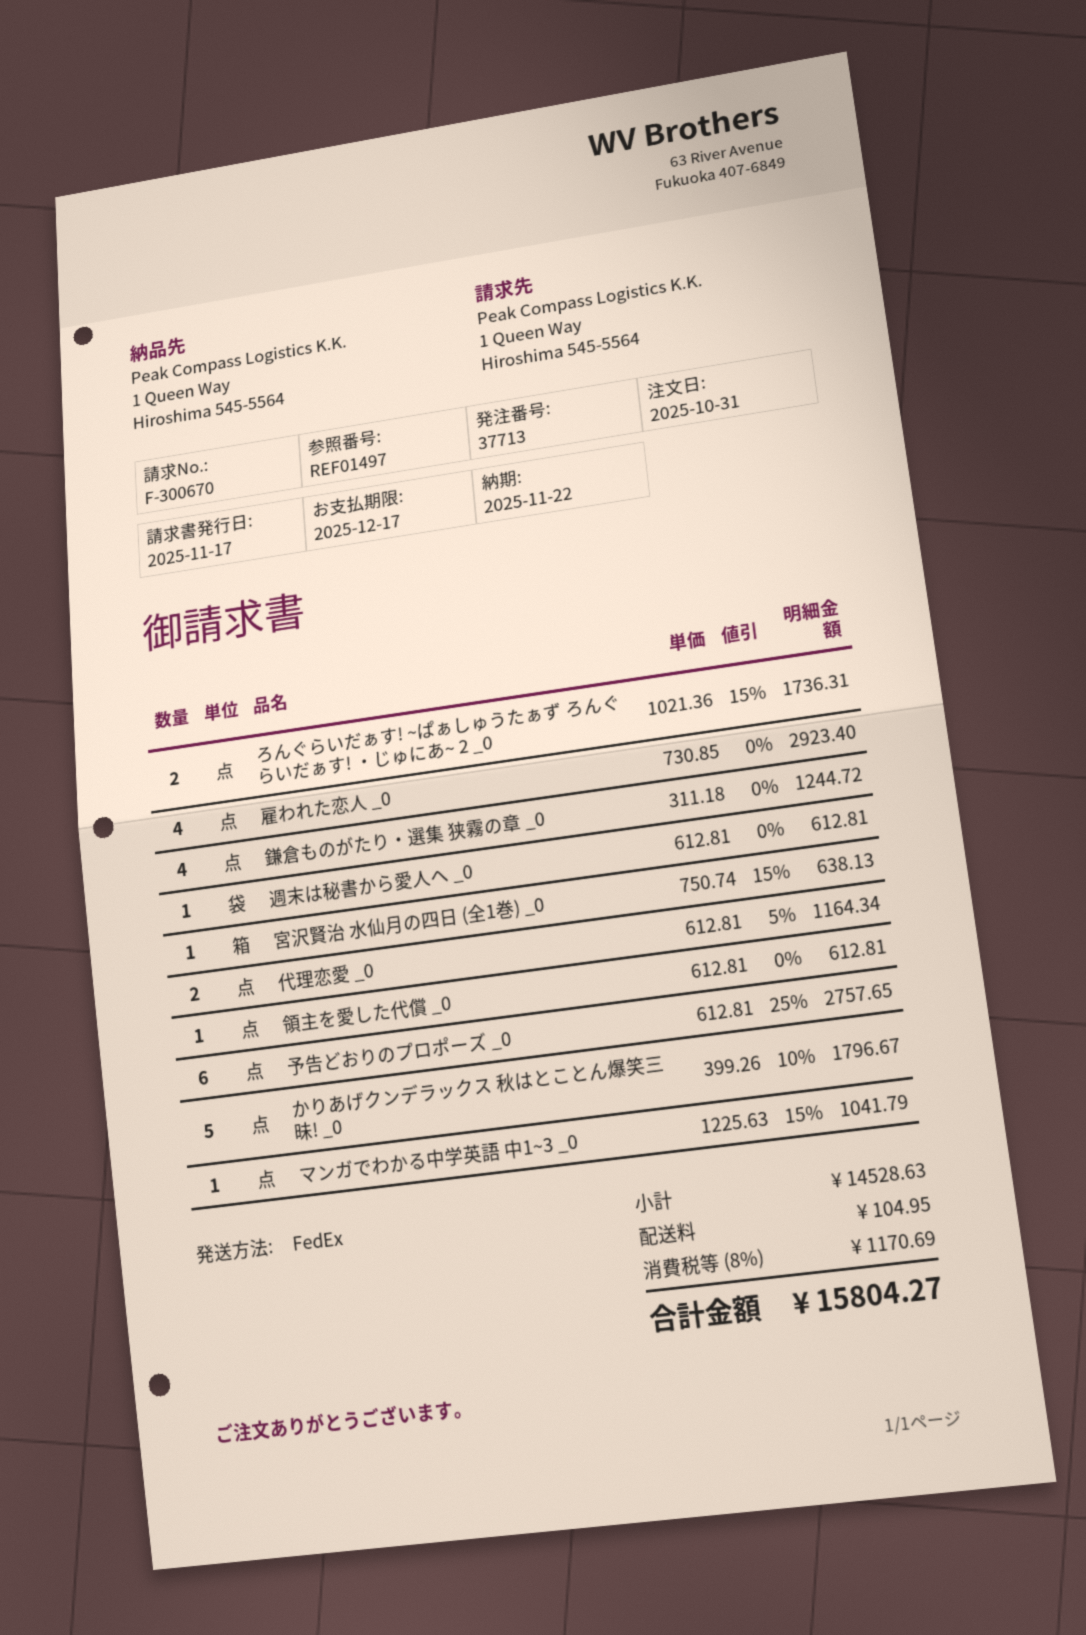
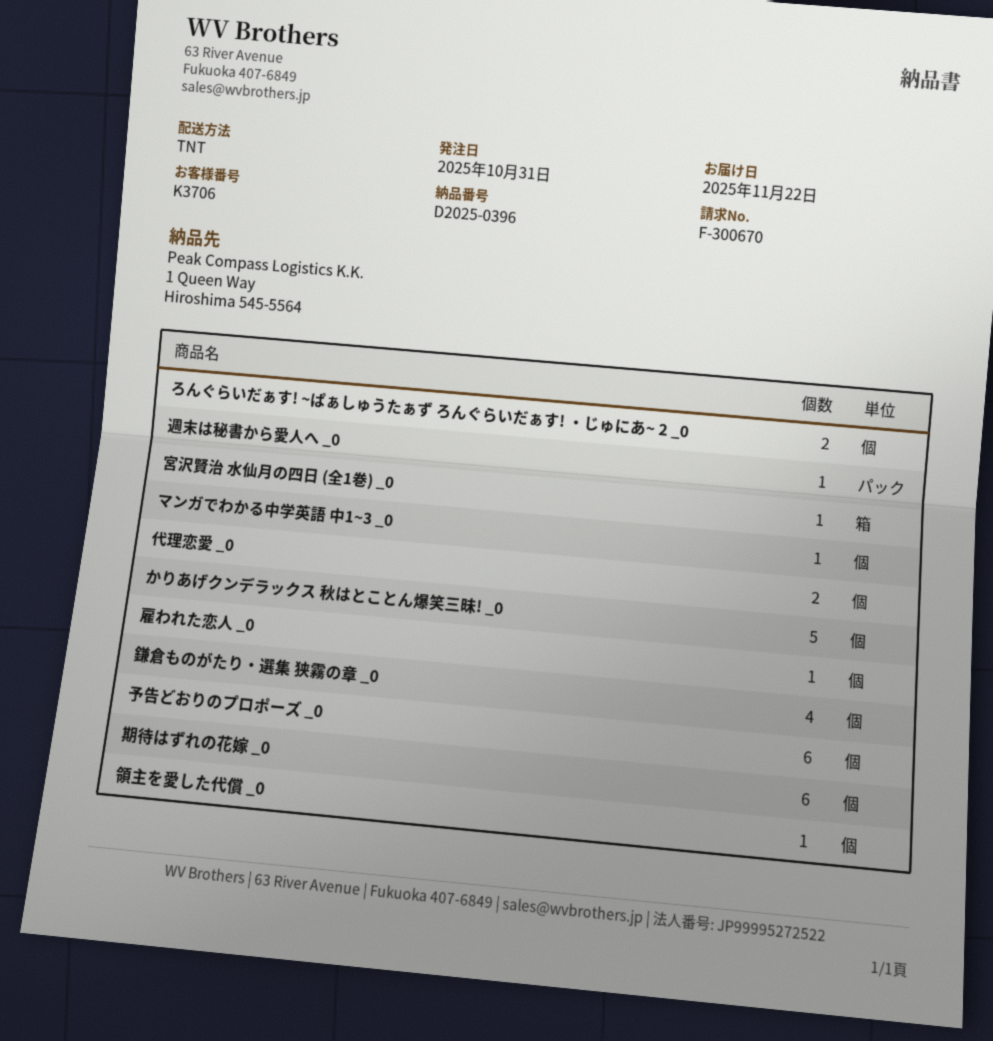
shipping method: FedEx -> TNT
雇われた恋人 _0: 4 -> 1
期待はずれの花嫁 _0: none -> 6

